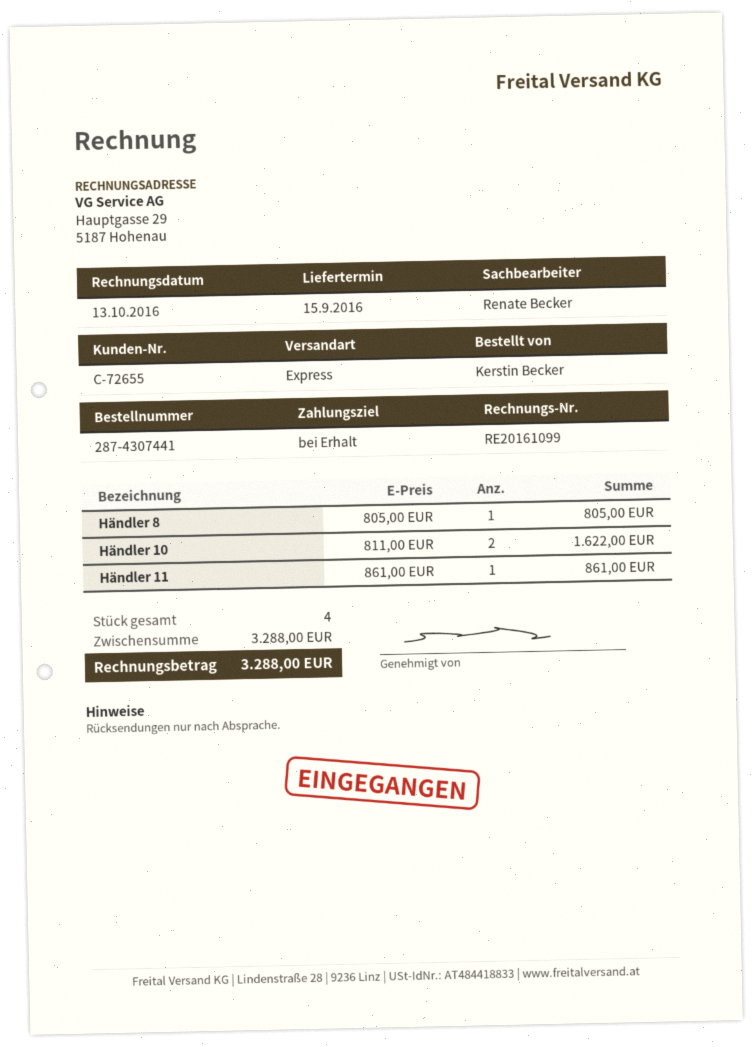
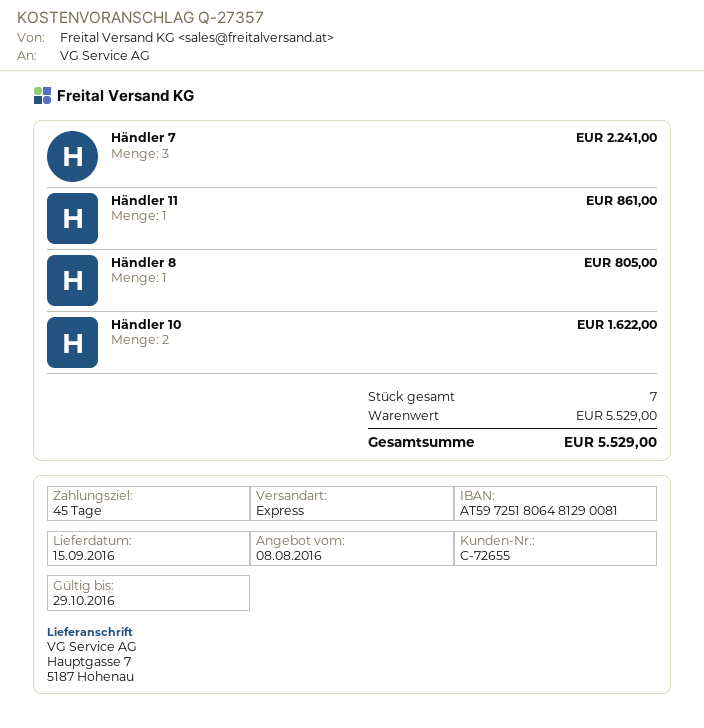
payment terms: on receipt -> 45 days
Händler 7: none -> 3 for 2241.00
total quantity: 4 -> 7
subtotal: 3288.00 -> 5529.00
total: 3288.00 -> 5529.00

